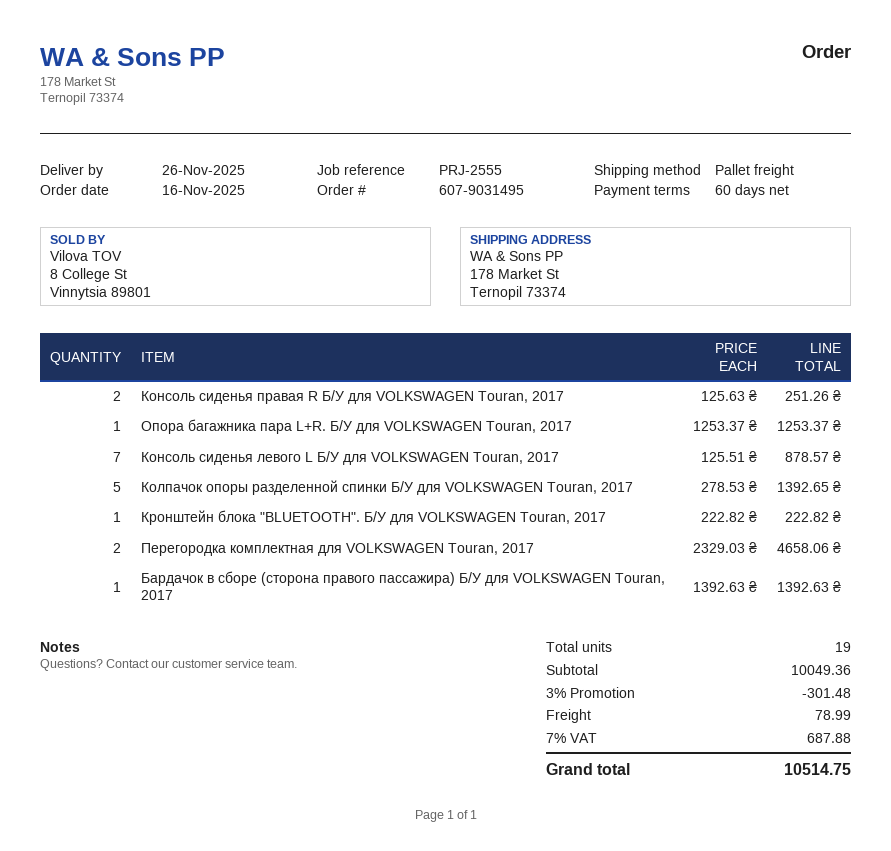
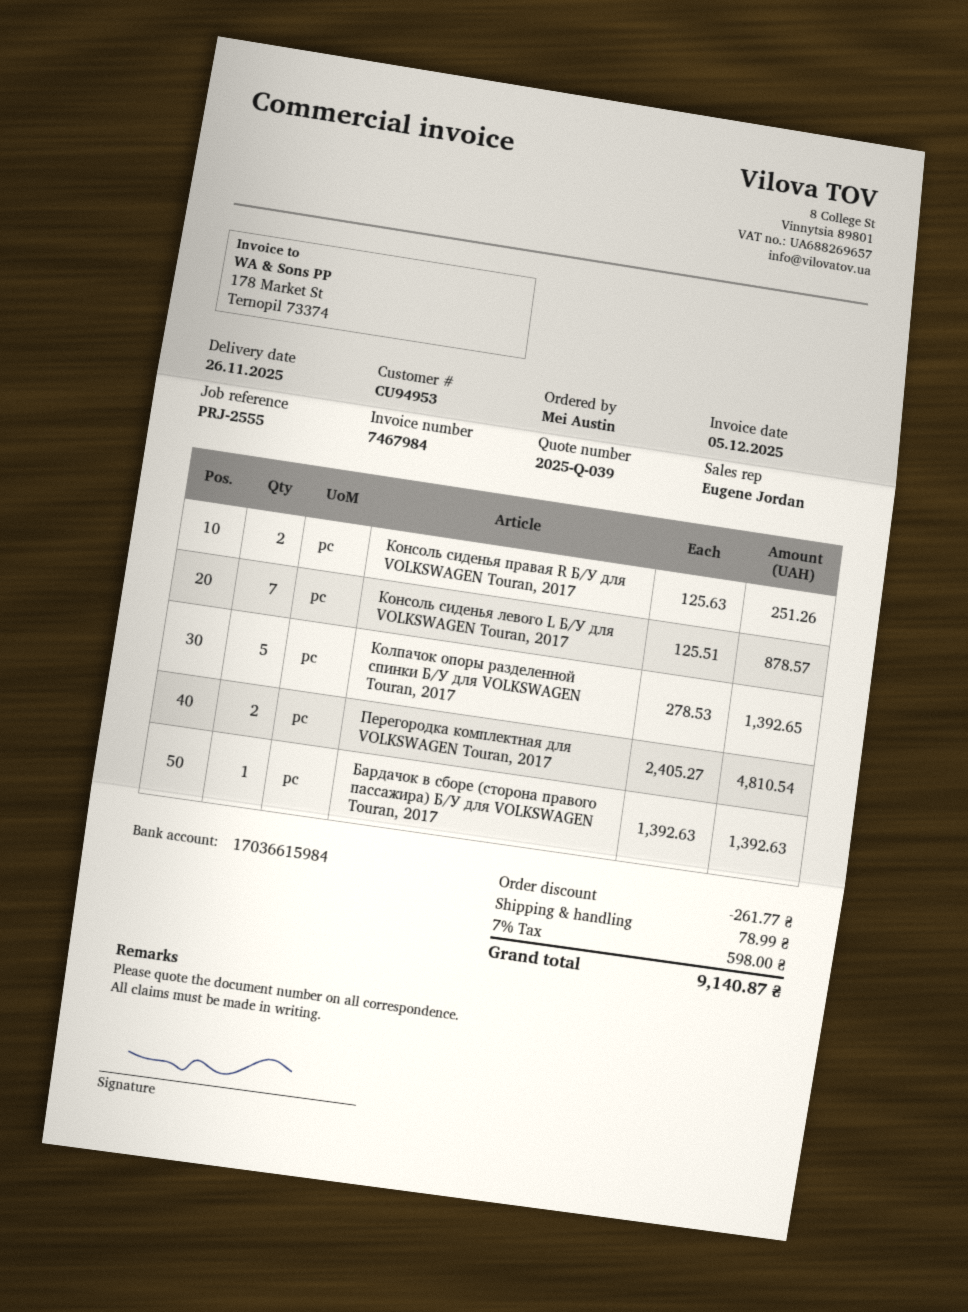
Опора багажника пара L+R. Б/У для VOLKSWAGEN Touran, 2017: 1 x 1253.37 = 1253.37 -> none
Кронштейн блока "BLUETOOTH". Б/У для VOLKSWAGEN Touran, 2017: 1 x 222.82 = 222.82 -> none
Перегородка комплектная для VOLKSWAGEN Touran, 2017: 2 x 2329.03 = 4658.06 -> 2 x 2405.27 = 4810.54
discount: 301.48 -> 261.77
tax: 7% = 687.88 -> 7% = 598.00
total: 10514.75 -> 9140.87

